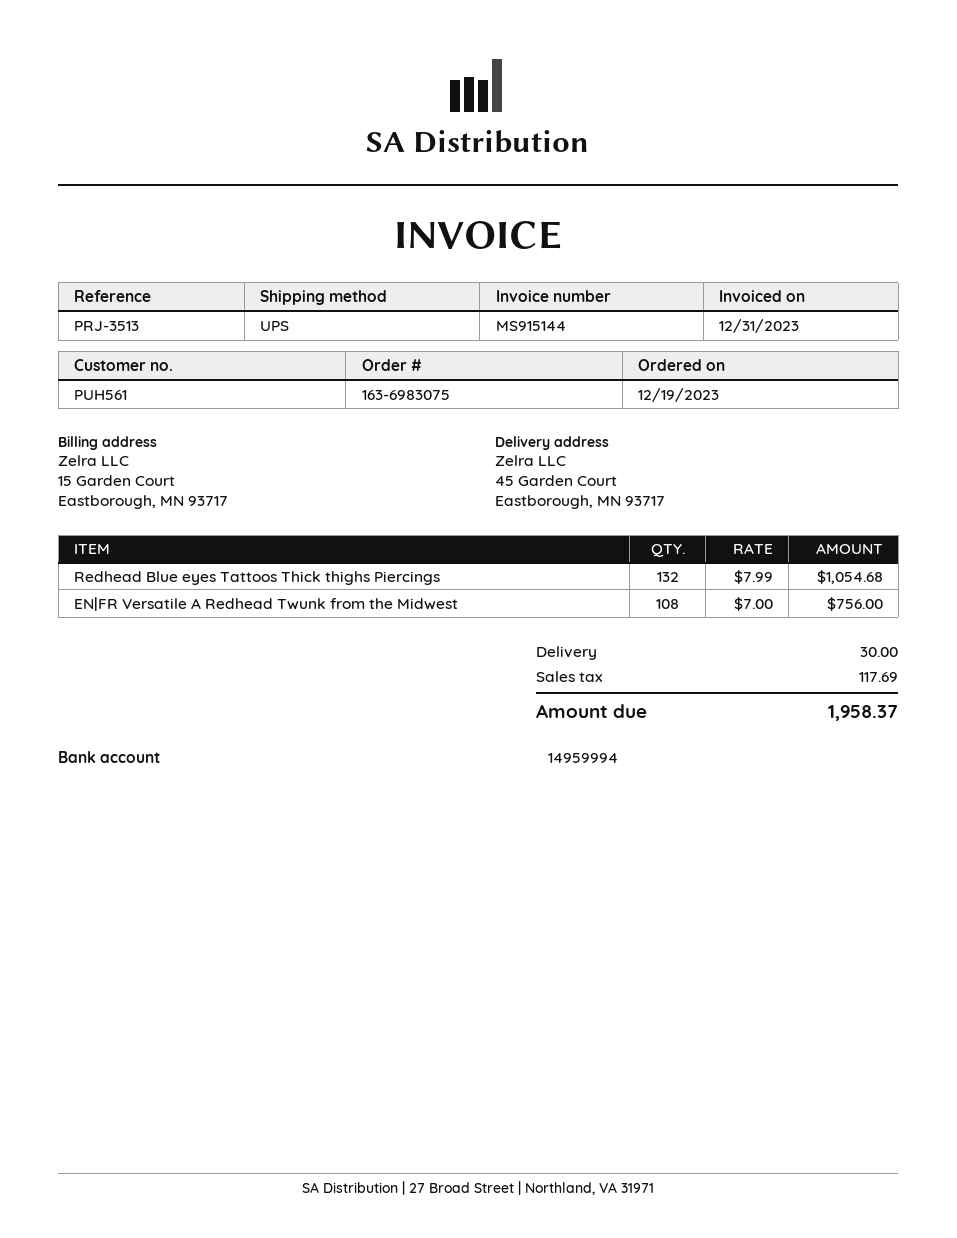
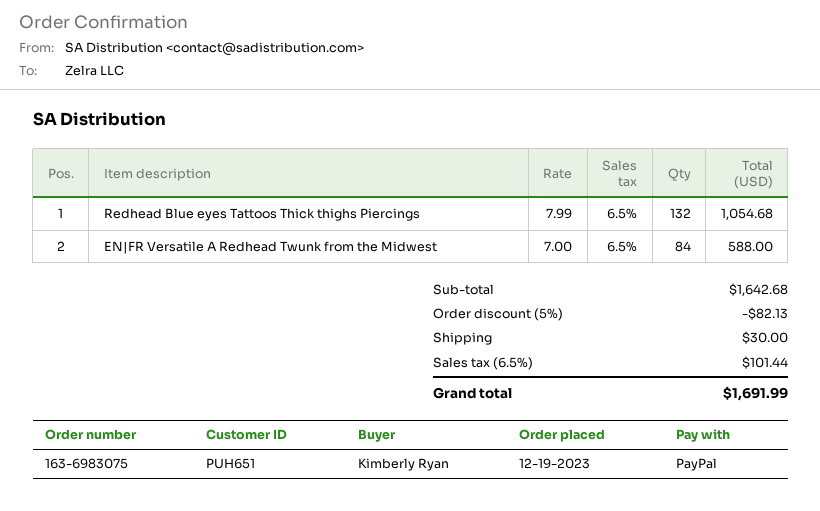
customer number: PUH561 -> PUH651
EN|FR Versatile A Redhead Twunk from the Midwest: 108 x 7.00 = 756.00 -> 84 x 7.00 = 588.00
discount: none -> 5% = 82.13
tax: 117.69 -> 101.44
total: 1958.37 -> 1691.99

